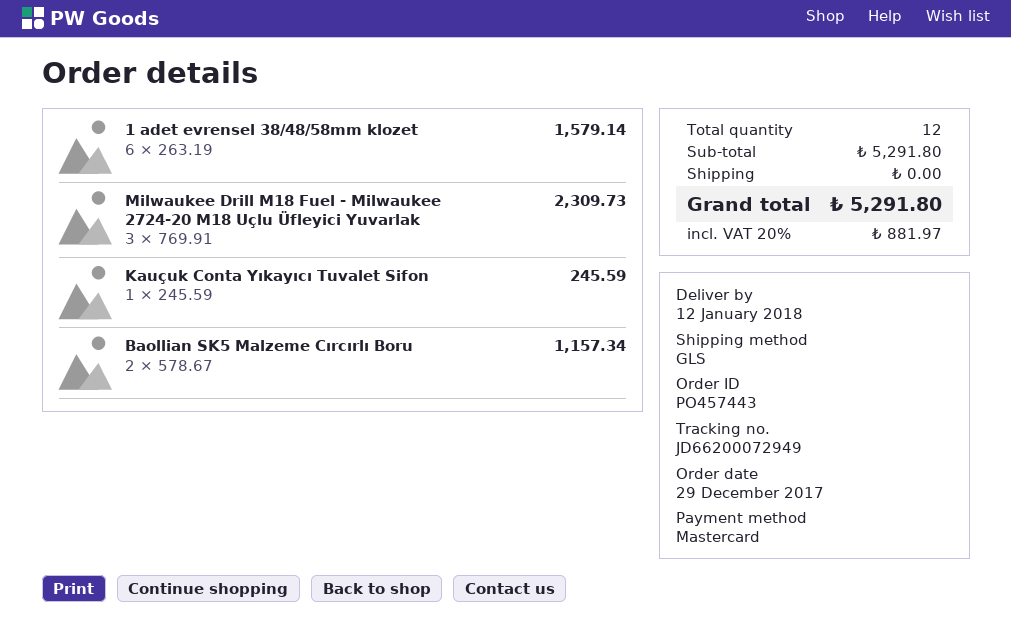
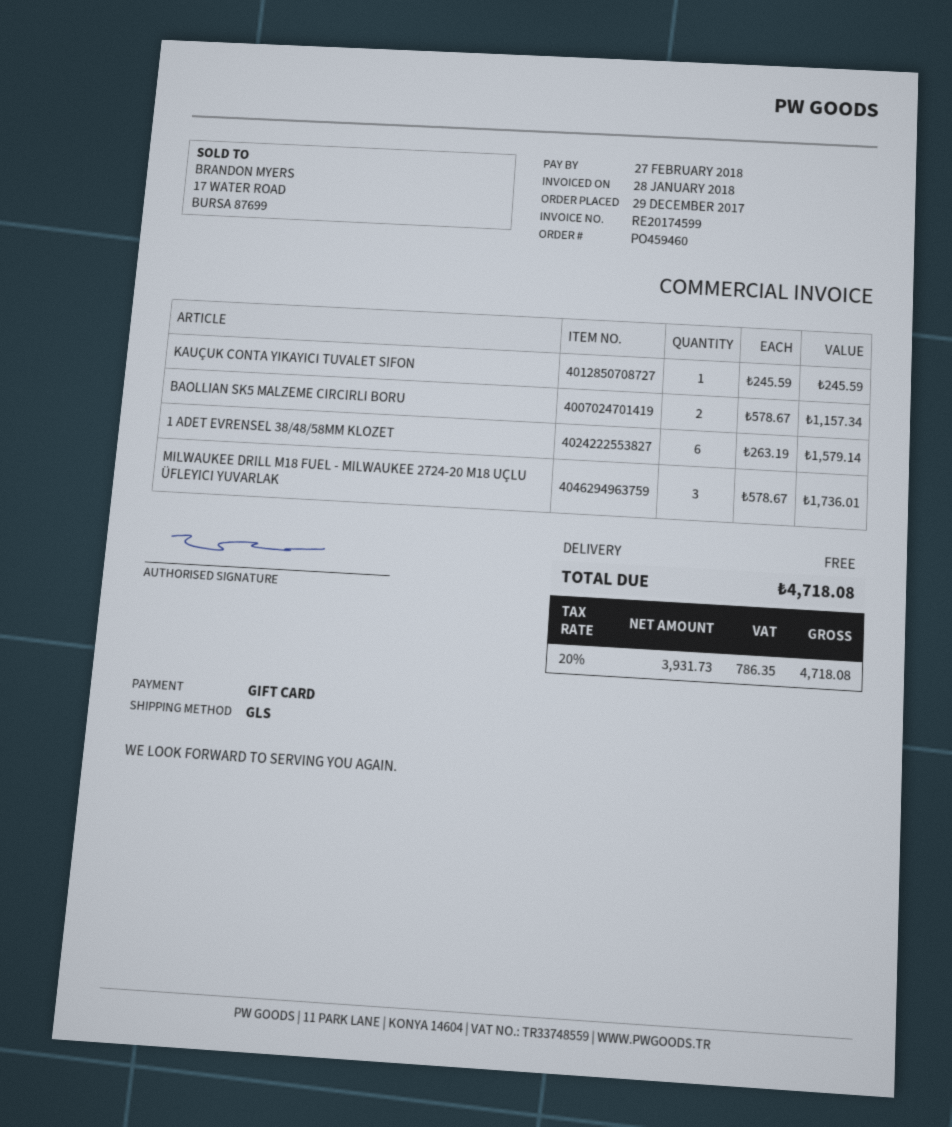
order number: PO457443 -> PO459460
payment method: Mastercard -> gift card
Milwaukee Drill M18 Fuel - Milwaukee 2724-20 M18 Uçlu Üfleyici Yuvarlak: 3 x 769.91 = 2309.73 -> 3 x 578.67 = 1736.01
tax: 20% = 881.97 -> 20% = 786.35
total: 5291.80 -> 4718.08

